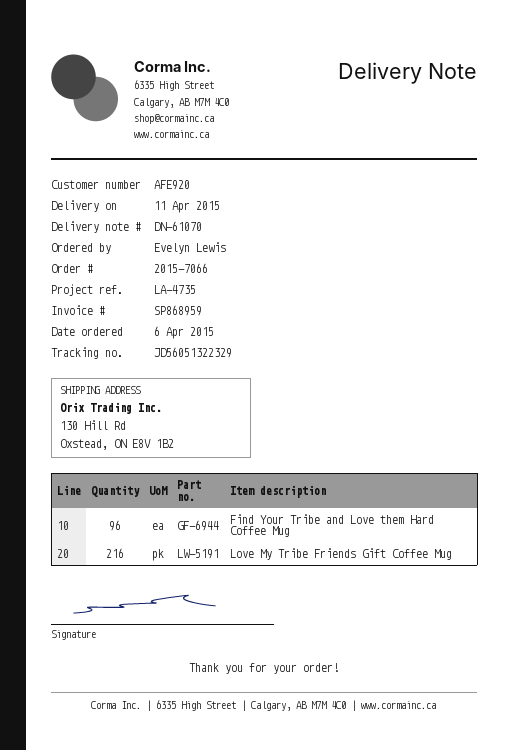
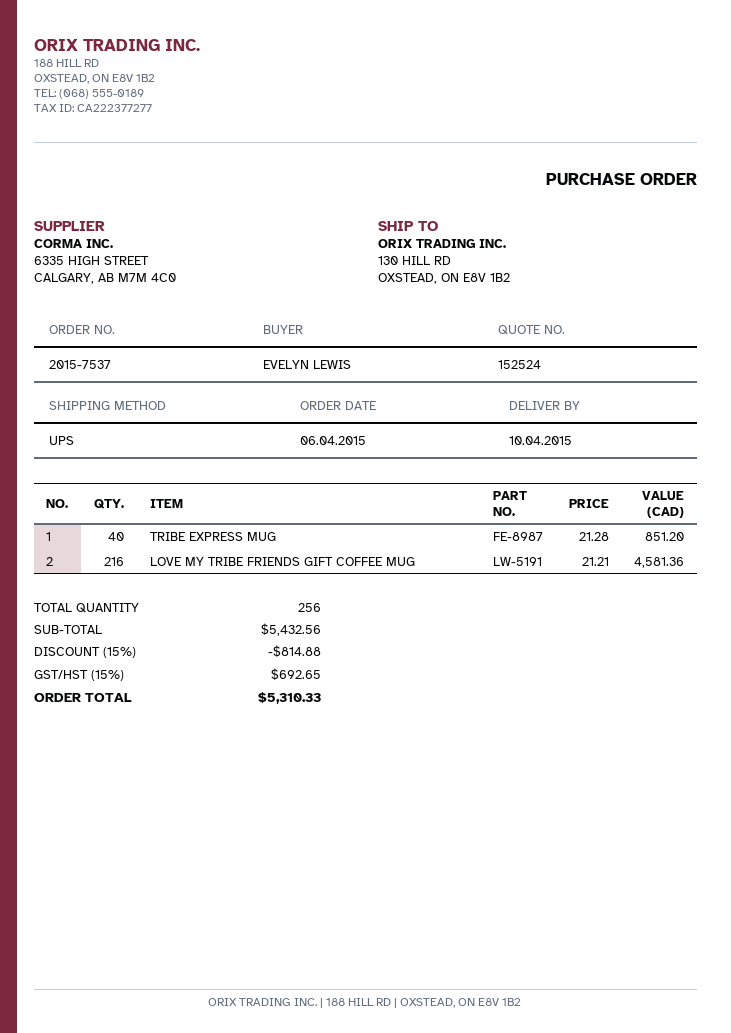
order number: 2015-7066 -> 2015-7537
delivery date: 2015-04-11 -> 2015-04-10
Find Your Tribe and Love them Hard Coffee Mug: 96 -> none
TRIBE EXPRESS MUG: none -> 40

